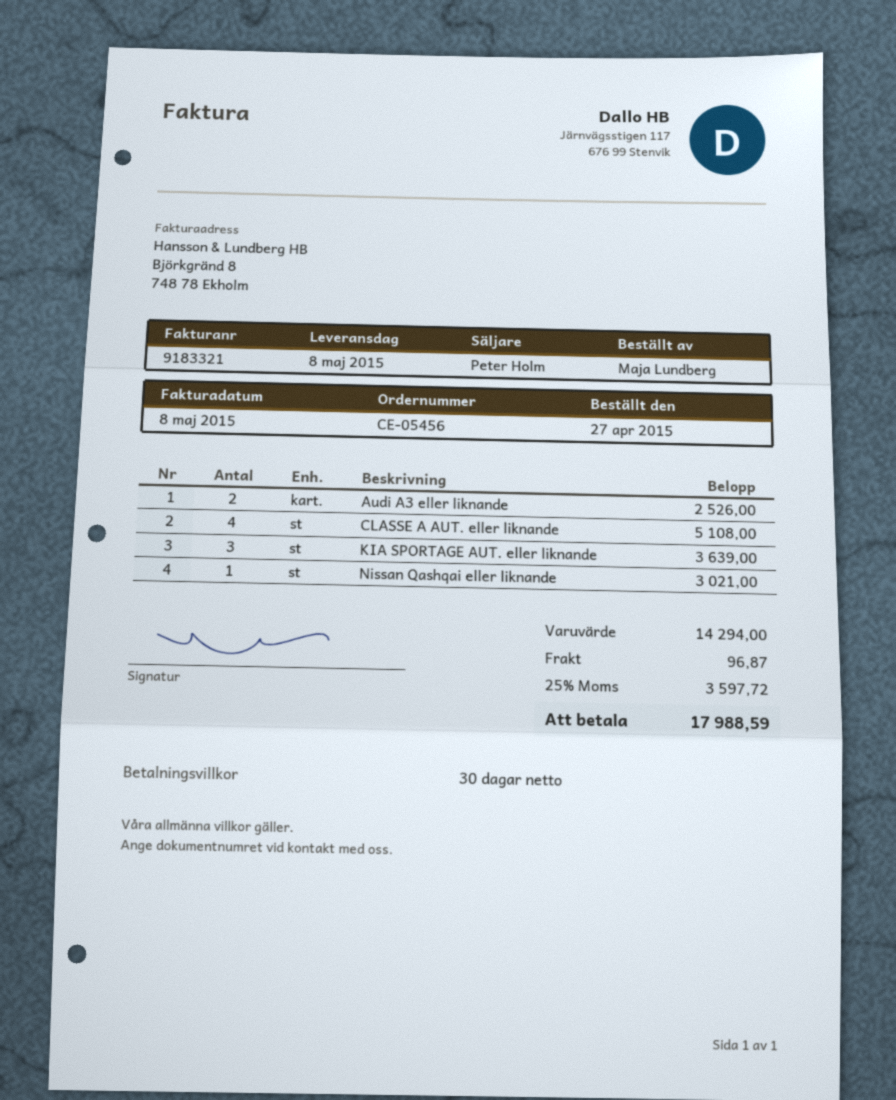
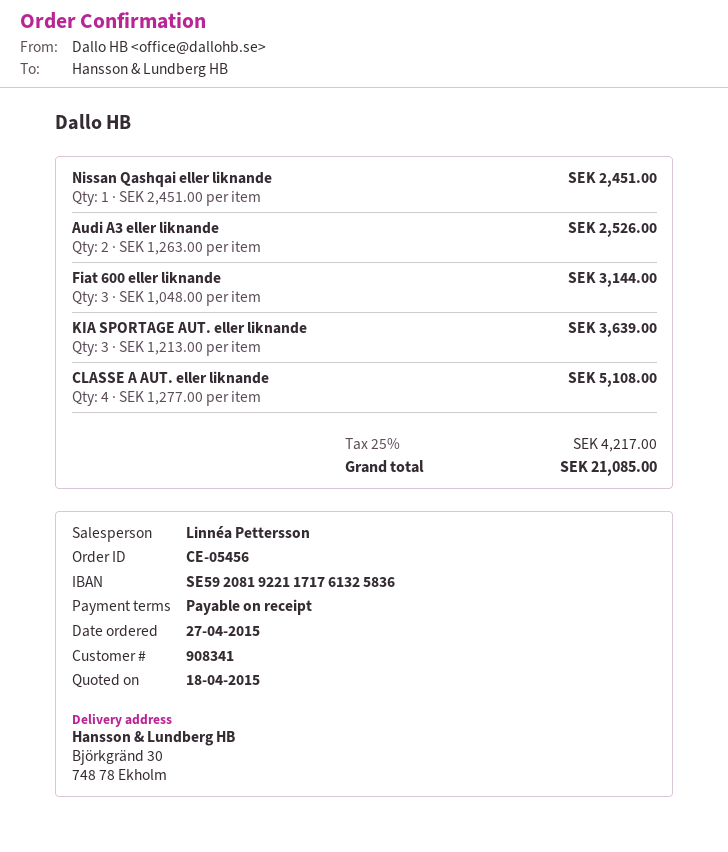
payment terms: 30 days -> on receipt
sales rep: Peter Holm -> Linnéa Pettersson
Nissan Qashqai eller liknande: 1 for 3021.00 -> 1 for 2451.00
Fiat 600 eller liknande: none -> 3 for 3144.00
shipping: 96.87 -> none
tax: 25% = 3597.72 -> 25% = 4217.00
total: 17988.59 -> 21085.00

